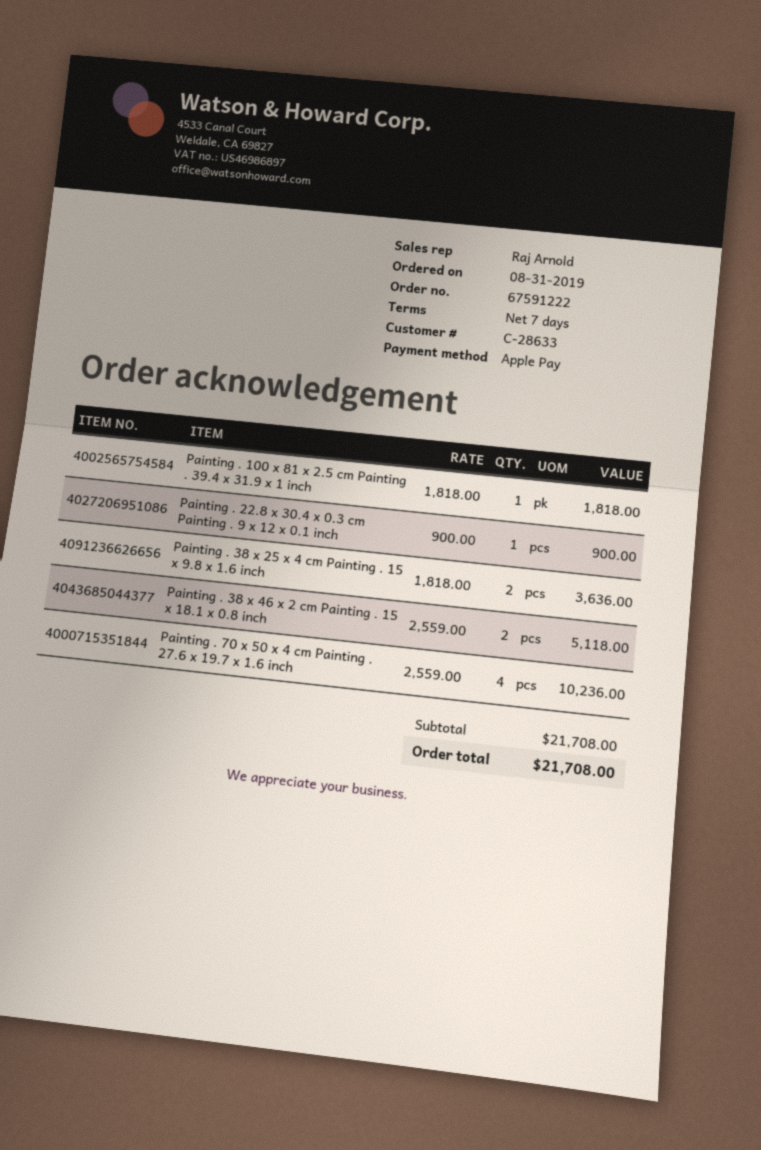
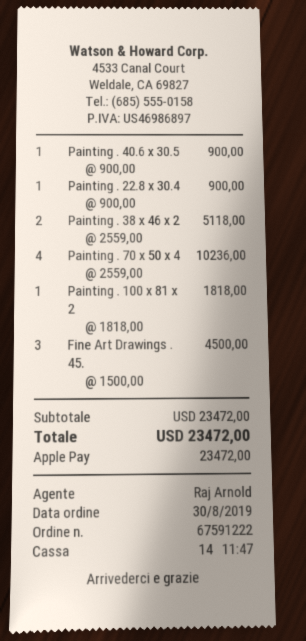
order date: 2019-08-31 -> 2019-08-30
Painting . 38 x 25 x 4 cm Painting . 15 x 9.8 x 1.6 inch: 2 x 1818.00 = 3636.00 -> none
Painting . 40.6 x 30.5: none -> 1 x 900.00 = 900.00
Fine Art Drawings . 45.: none -> 3 x 1500.00 = 4500.00
subtotal: 21708.00 -> 23472.00
total: 21708.00 -> 23472.00

